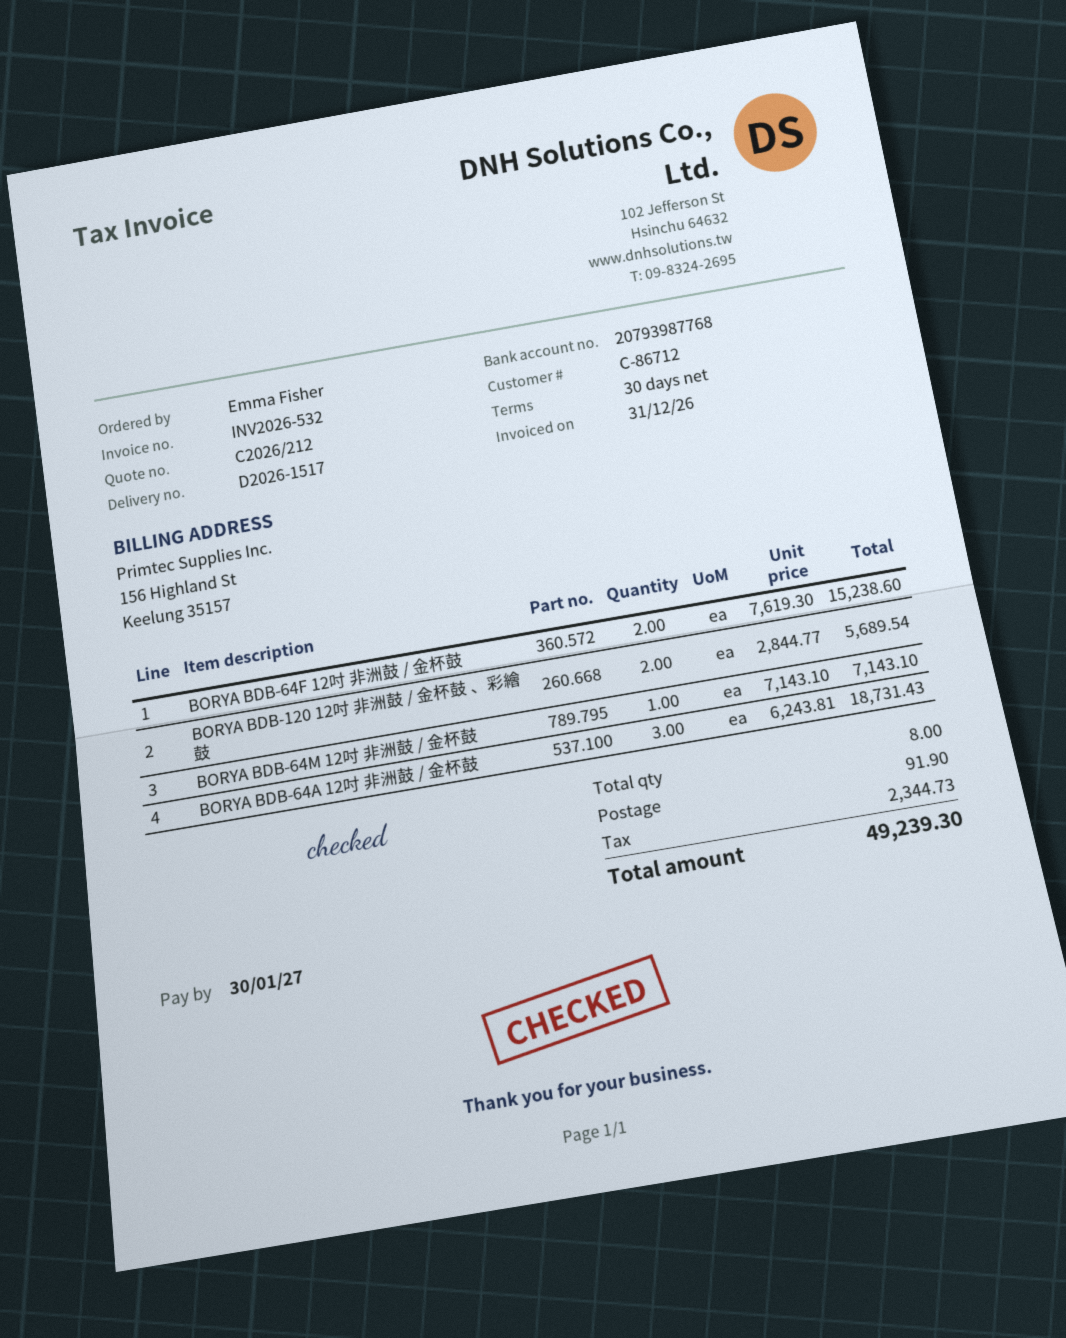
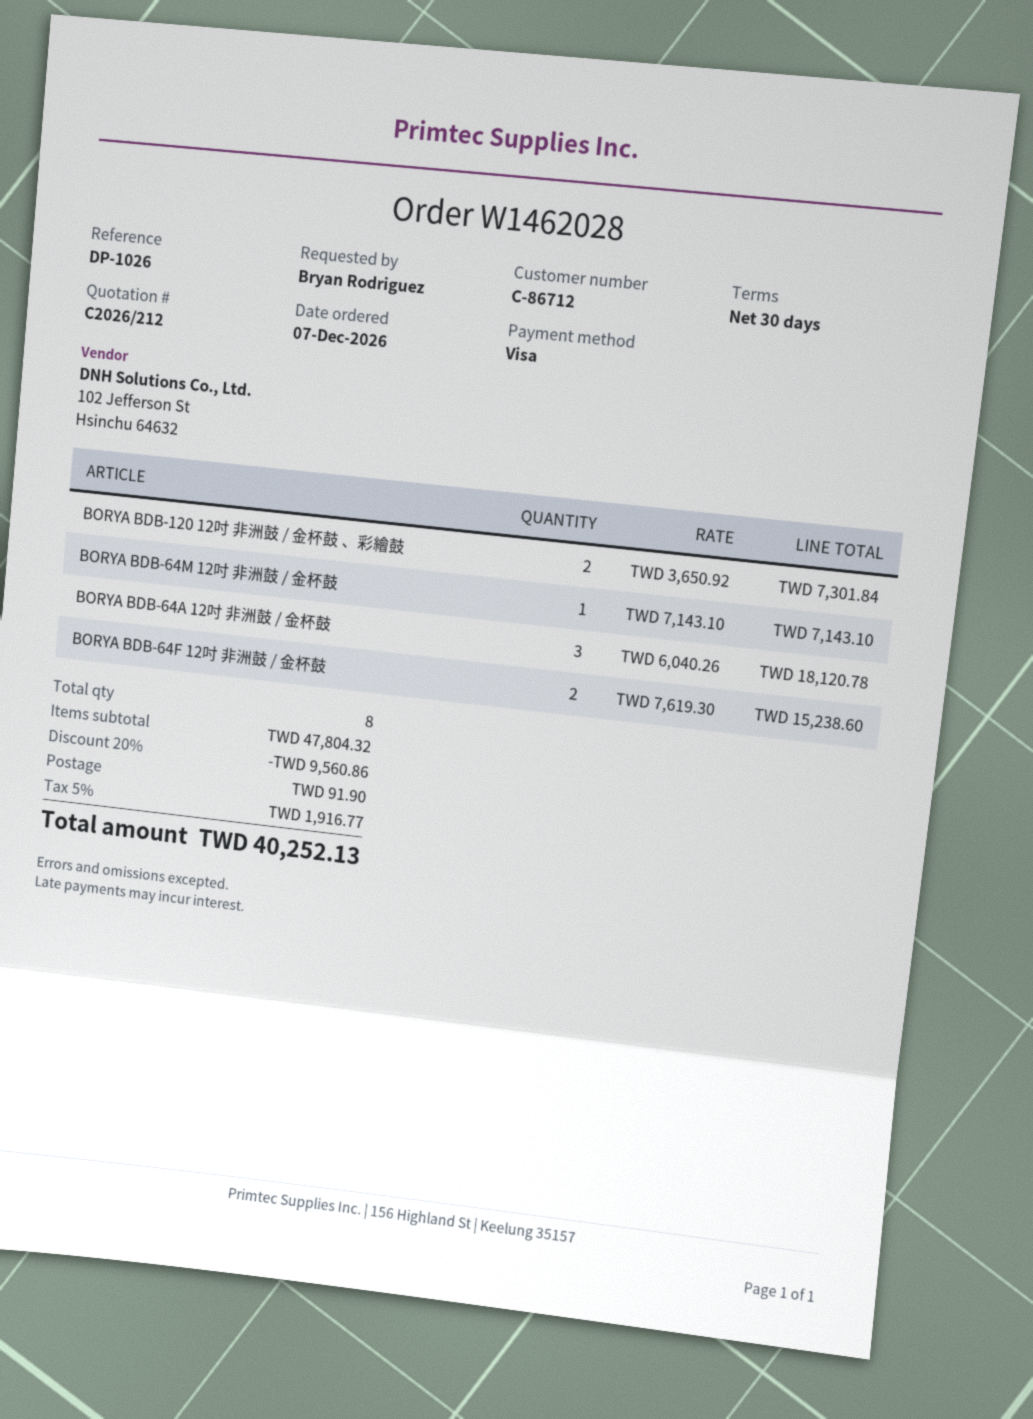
ordered by: Emma Fisher -> Bryan Rodriguez
BORYA BDB-120 12吋 非洲鼓 / 金杯鼓 、彩繪鼓: 2 x 2844.77 = 5689.54 -> 2 x 3650.92 = 7301.84
BORYA BDB-64A 12吋 非洲鼓 / 金杯鼓: 3 x 6243.81 = 18731.43 -> 3 x 6040.26 = 18120.78
discount: none -> 20% = 9560.86
tax: 2344.73 -> 1916.77
total: 49239.30 -> 40252.13

